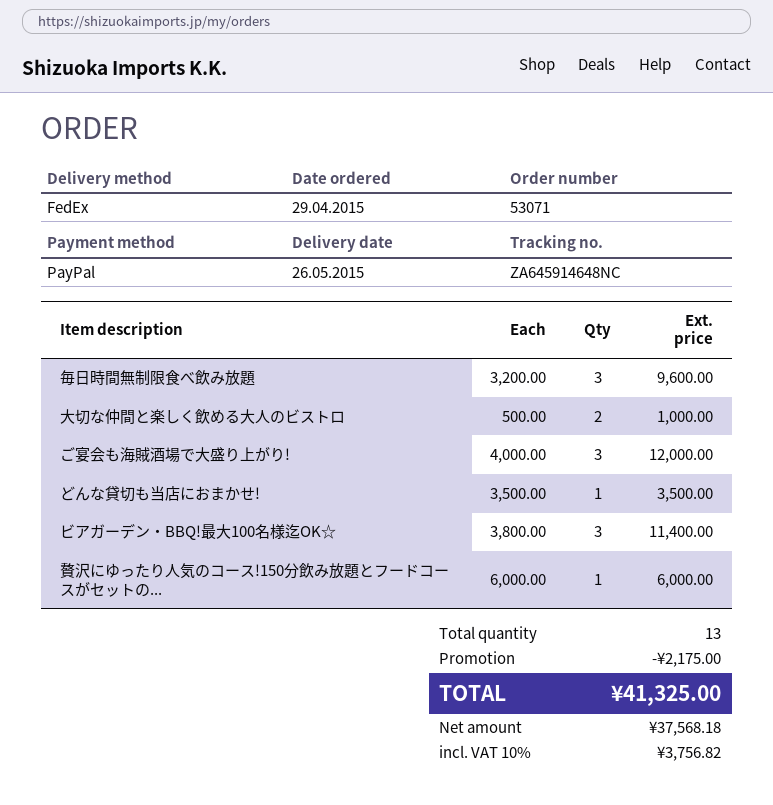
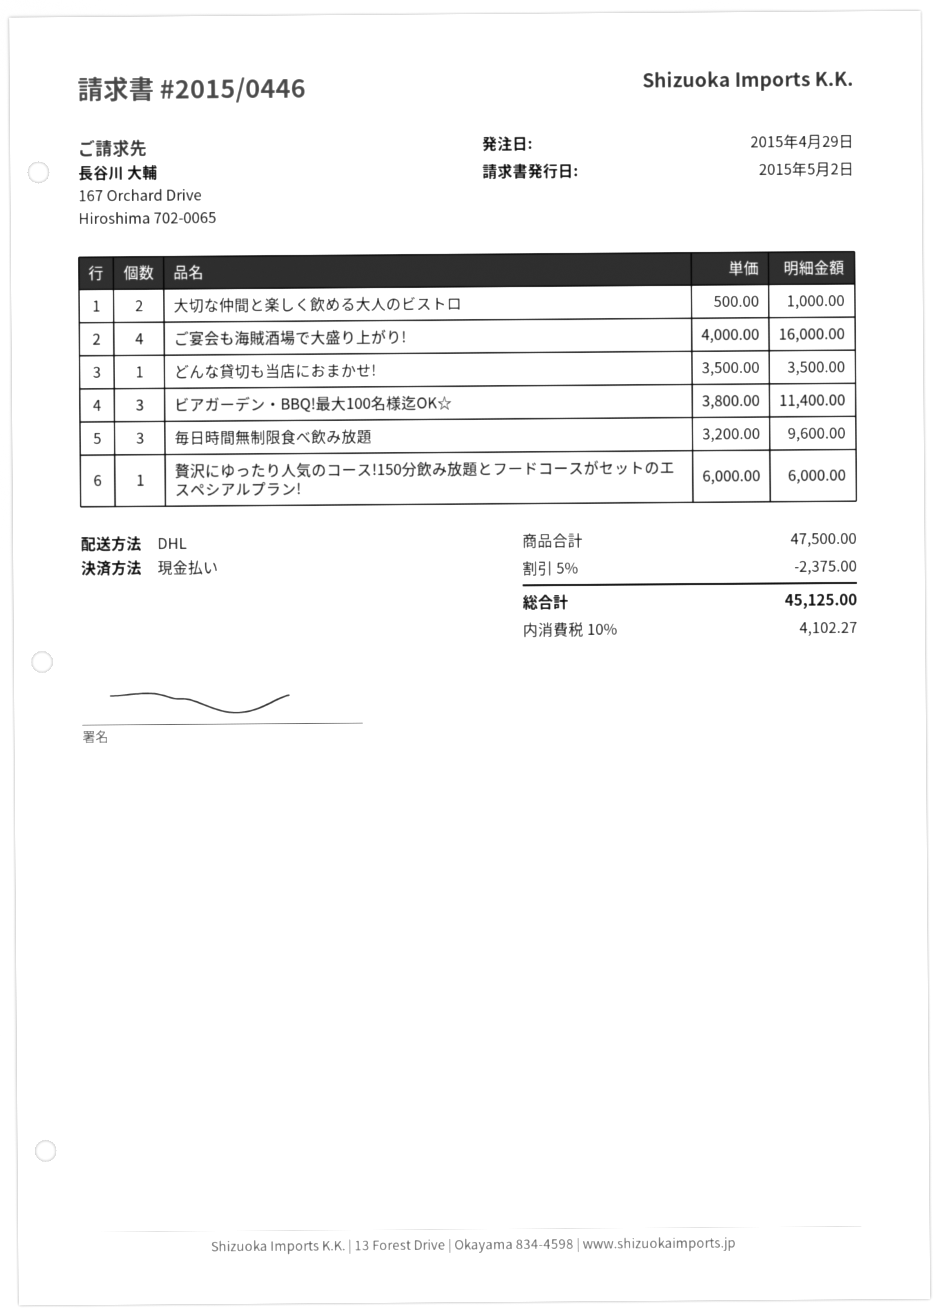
payment method: PayPal -> cash
shipping method: FedEx -> DHL
ご宴会も海賊酒場で大盛り上がり!: 3 x 4000.00 = 12000.00 -> 4 x 4000.00 = 16000.00
discount: 2175.00 -> 2375.00
tax: 10% = 3756.82 -> 10% = 4102.27
total: 41325.00 -> 45125.00

